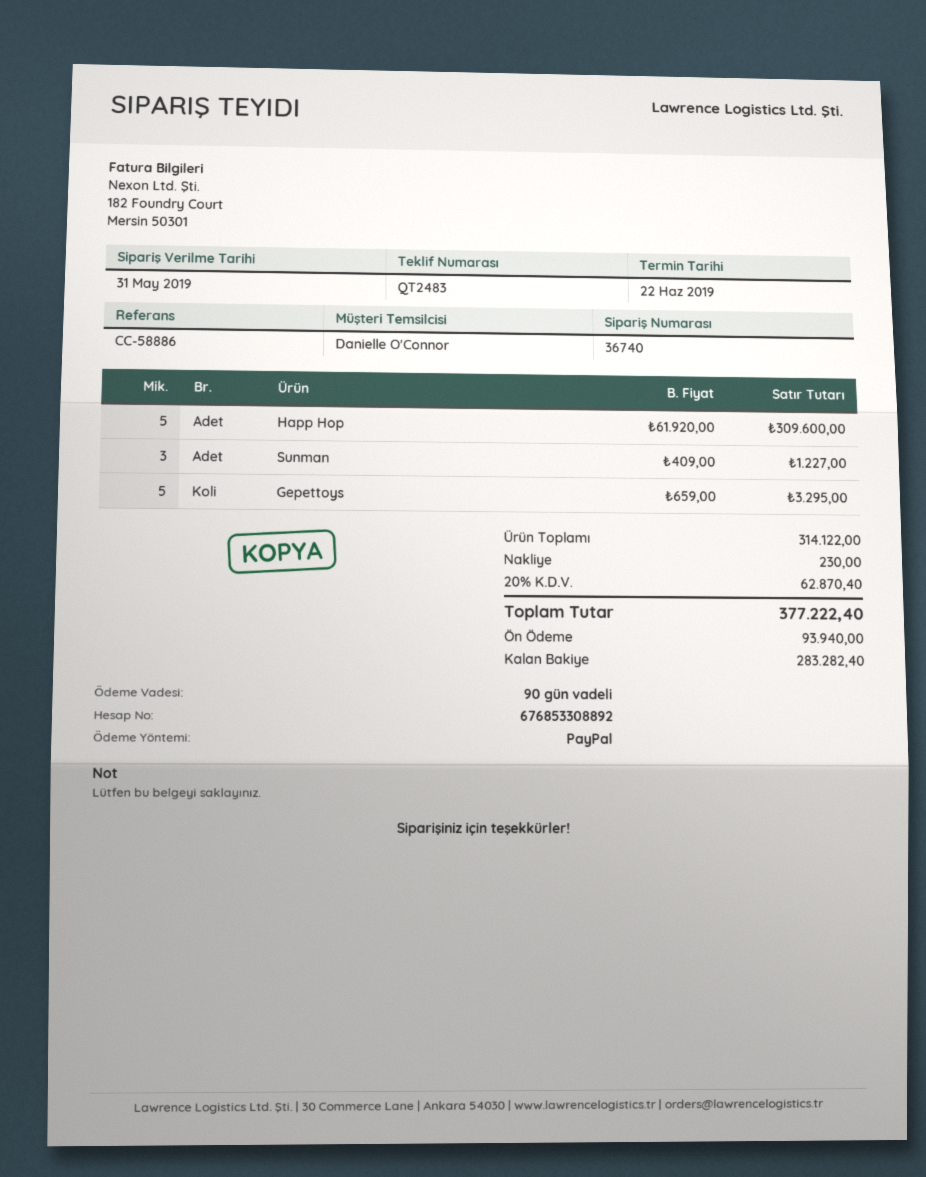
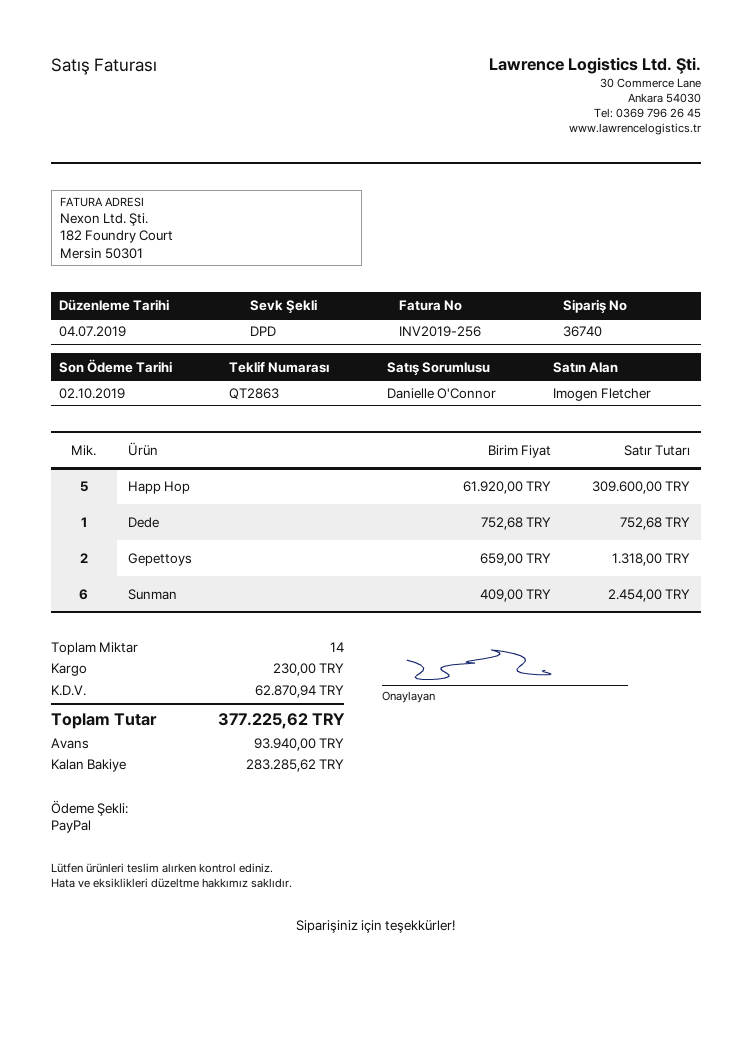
quote number: QT2483 -> QT2863
Sunman: 3 x 409.00 = 1227.00 -> 6 x 409.00 = 2454.00
Gepettoys: 5 x 659.00 = 3295.00 -> 2 x 659.00 = 1318.00
Dede: none -> 1 x 752.68 = 752.68
tax: 62870.40 -> 62870.94
total: 377222.40 -> 377225.62
balance: 283282.40 -> 283285.62

